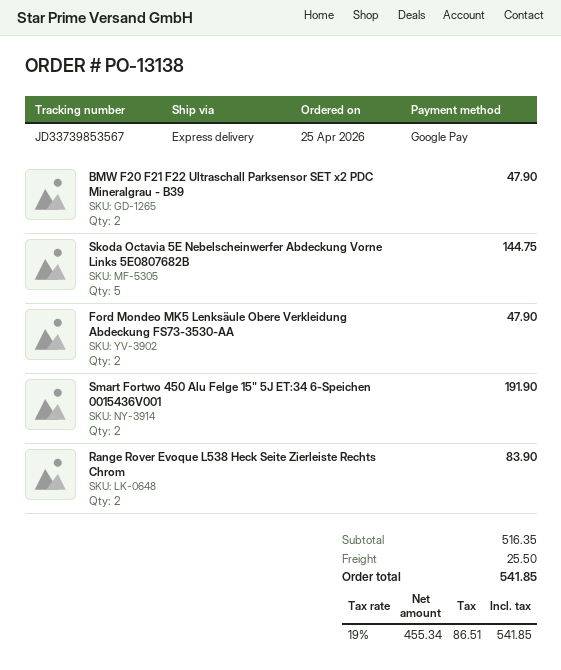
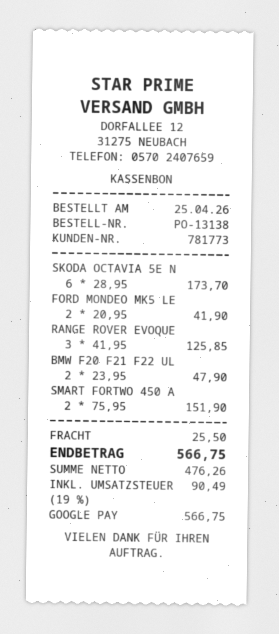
Skoda Octavia 5E Nebelscheinwerfer Abdeckung Vorne Links 5E0807682B: 5 for 144.75 -> 6 for 173.70
Ford Mondeo MK5 Lenksäule Obere Verkleidung Abdeckung FS73-3530-AA: 2 for 47.90 -> 2 for 41.90
Smart Fortwo 450 Alu Felge 15" 5J ET:34 6-Speichen 0015436V001: 2 for 191.90 -> 2 for 151.90
Range Rover Evoque L538 Heck Seite Zierleiste Rechts Chrom: 2 for 83.90 -> 3 for 125.85
net: 455.34 -> 476.26
tax: 19% = 86.51 -> 19% = 90.49
total: 541.85 -> 566.75

